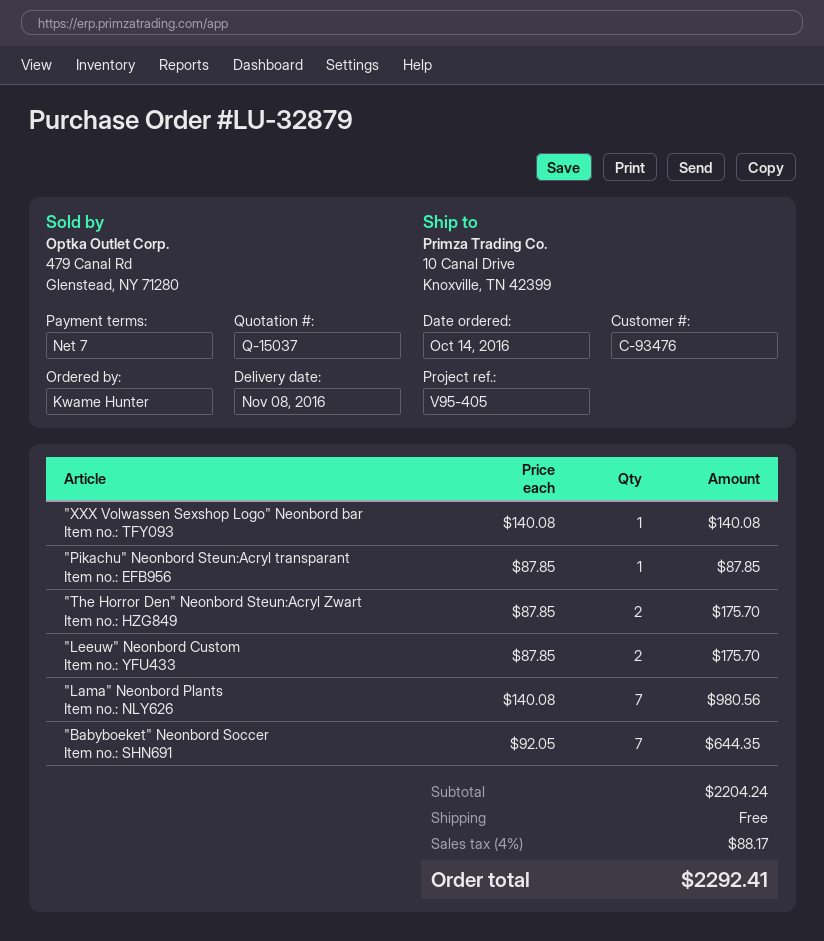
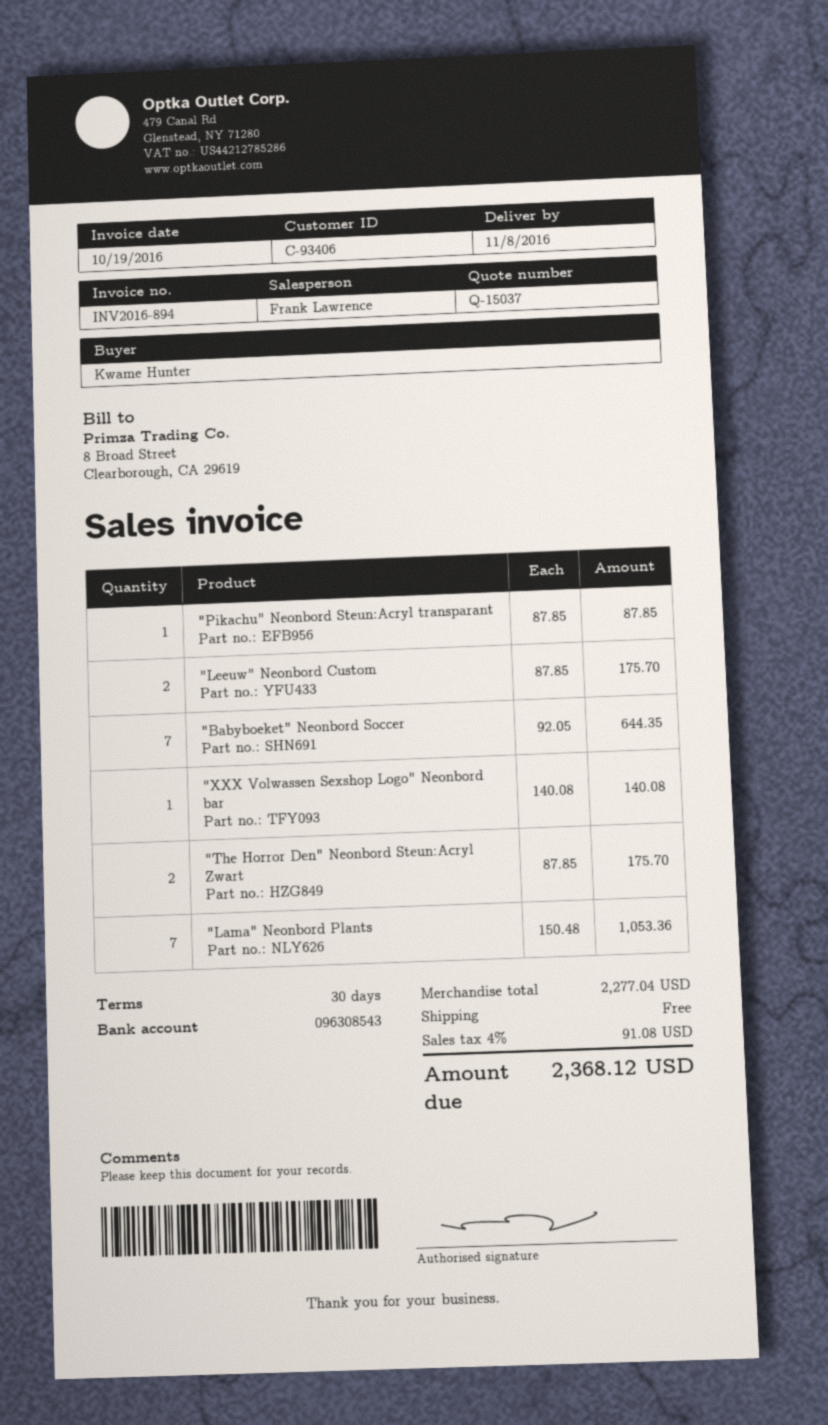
payment terms: 7 days -> 30 days
customer number: C-93476 -> C-93406
"Lama" Neonbord Plants: 7 x 140.08 = 980.56 -> 7 x 150.48 = 1053.36
subtotal: 2204.24 -> 2277.04
tax: 4% = 88.17 -> 4% = 91.08
total: 2292.41 -> 2368.12

